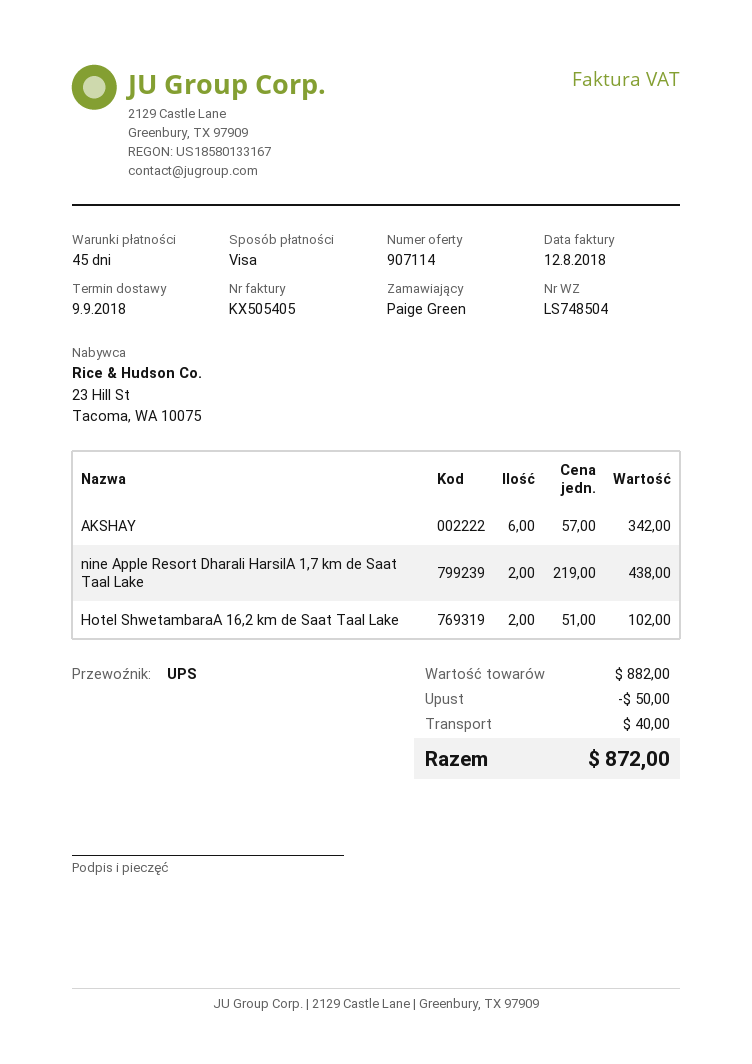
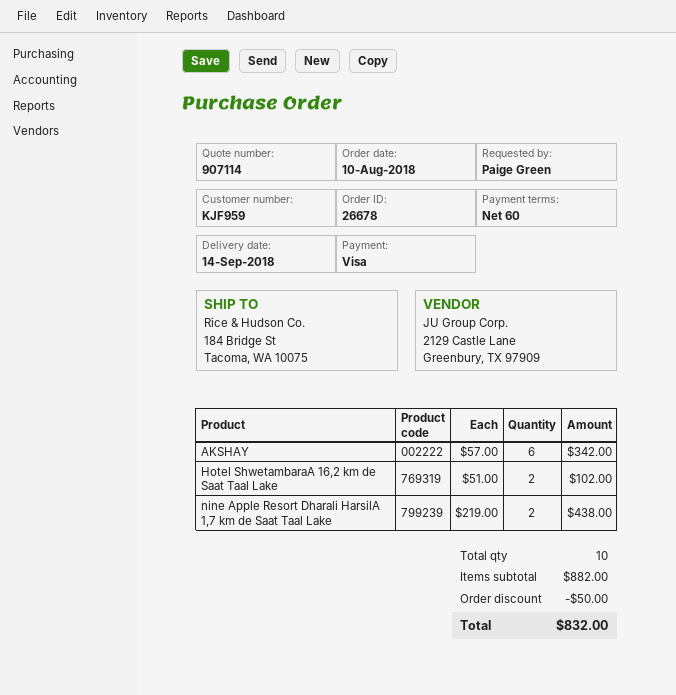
delivery date: 2018-09-09 -> 2018-09-14
payment terms: 45 days -> 60 days
shipping: 40.00 -> none
total: 872.00 -> 832.00

